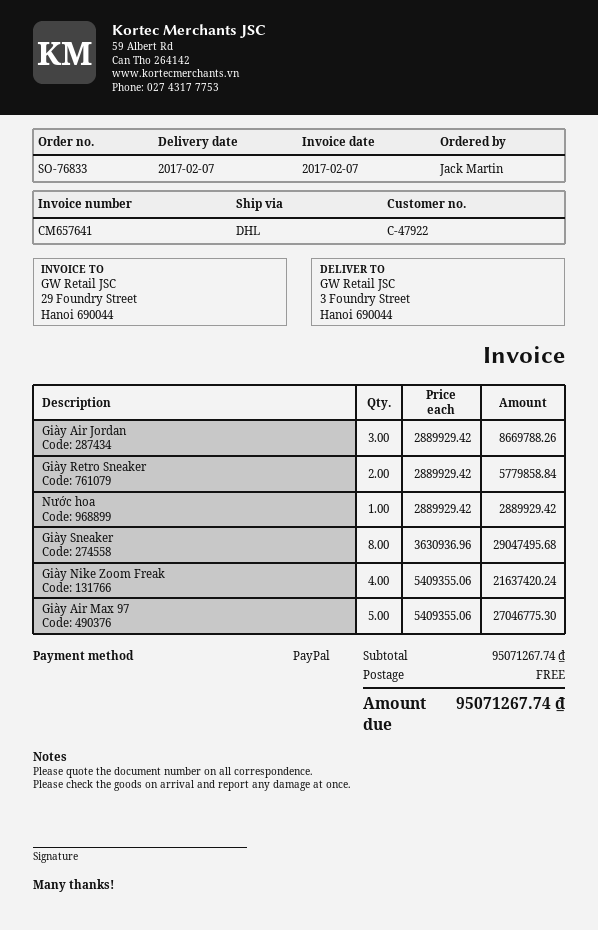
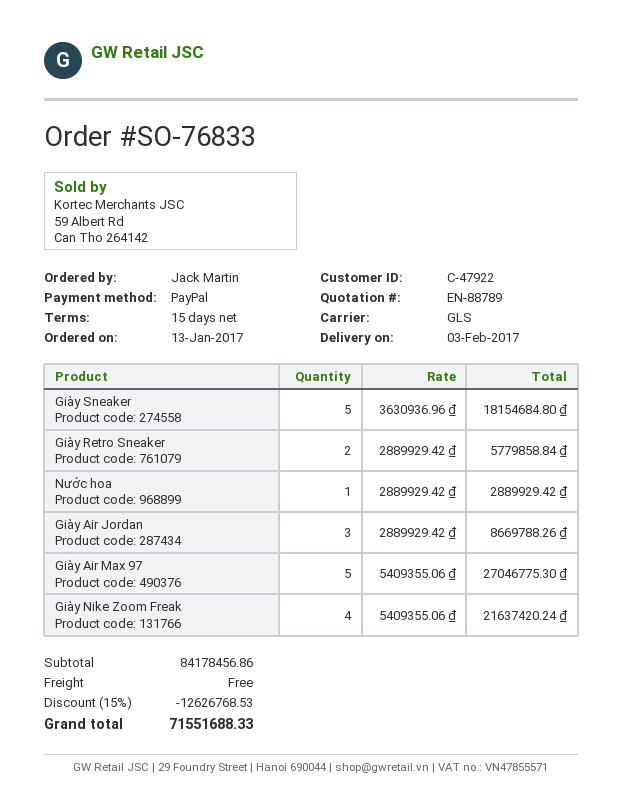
delivery date: 2017-02-07 -> 2017-02-03
shipping method: DHL -> GLS
Giày Sneaker: 8 x 3630936.96 = 29047495.68 -> 5 x 3630936.96 = 18154684.80
subtotal: 95071267.74 -> 84178456.86
discount: none -> 15% = 12626768.53
total: 95071267.74 -> 71551688.33

